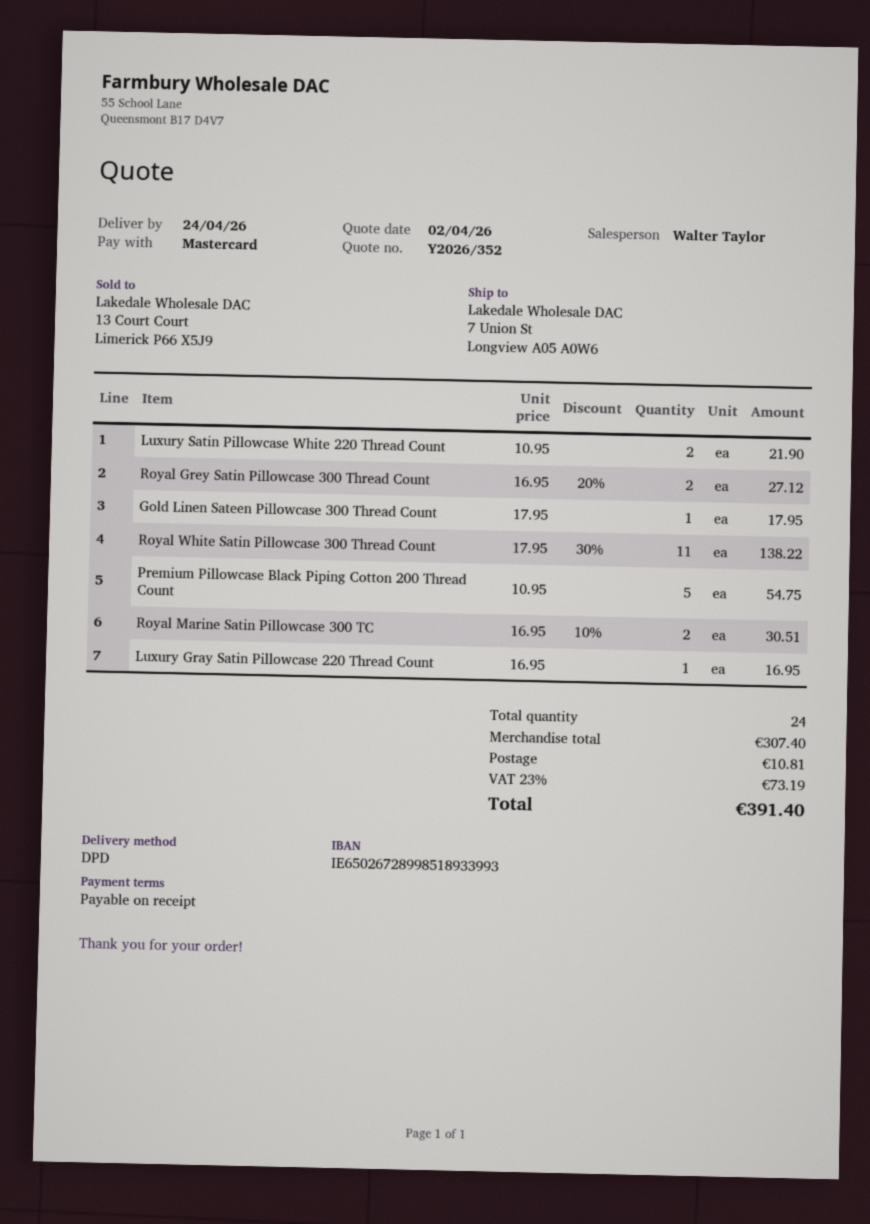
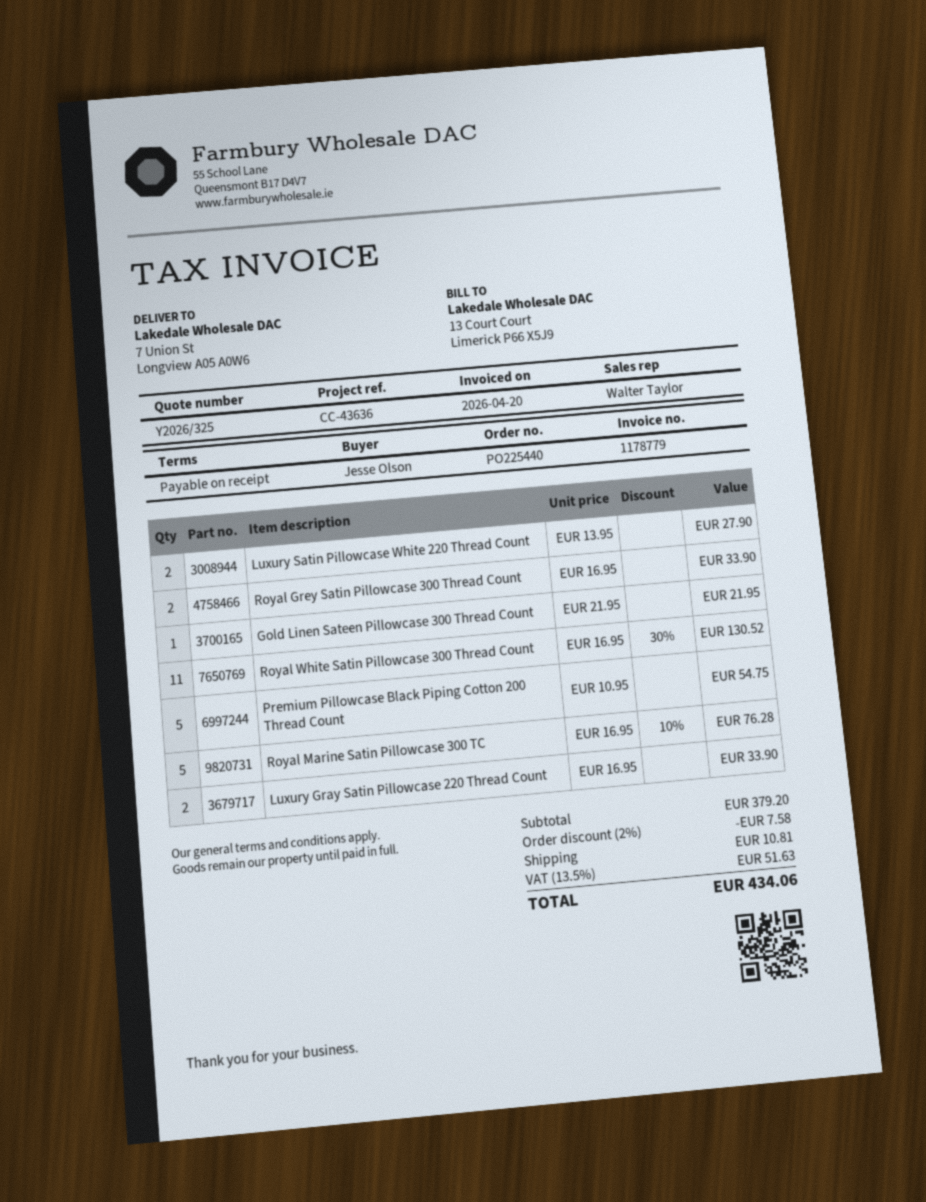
quote number: Y2026/352 -> Y2026/325
Luxury Satin Pillowcase White 220 Thread Count: 2 x 10.95 = 21.90 -> 2 x 13.95 = 27.90
Royal Grey Satin Pillowcase 300 Thread Count: 2 x 16.95 - 20% = 27.12 -> 2 x 16.95 = 33.90
Gold Linen Sateen Pillowcase 300 Thread Count: 1 x 17.95 = 17.95 -> 1 x 21.95 = 21.95
Royal White Satin Pillowcase 300 Thread Count: 11 x 17.95 - 30% = 138.22 -> 11 x 16.95 - 30% = 130.52
Royal Marine Satin Pillowcase 300 TC: 2 x 16.95 - 10% = 30.51 -> 5 x 16.95 - 10% = 76.28
Luxury Gray Satin Pillowcase 220 Thread Count: 1 x 16.95 = 16.95 -> 2 x 16.95 = 33.90
subtotal: 307.40 -> 379.20
discount: none -> 2% = 7.58
tax: 23% = 73.19 -> 13.5% = 51.63
total: 391.40 -> 434.06

